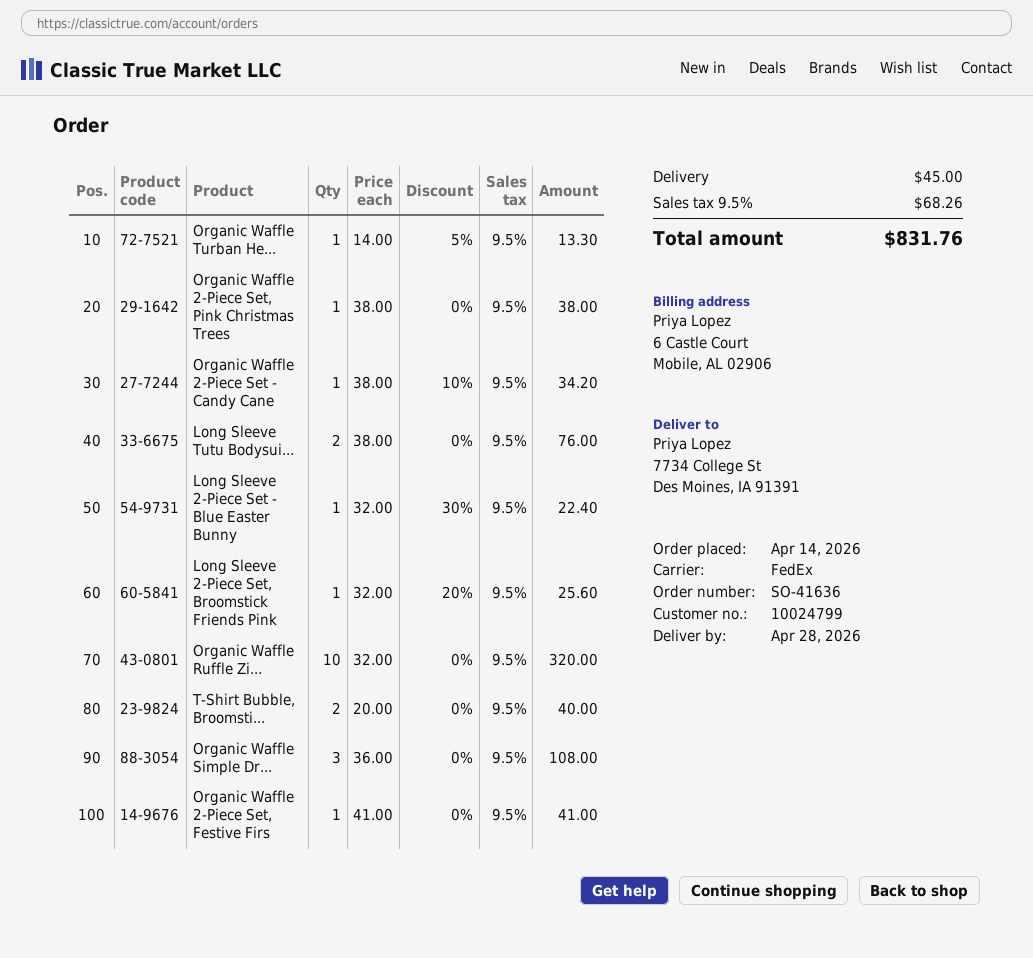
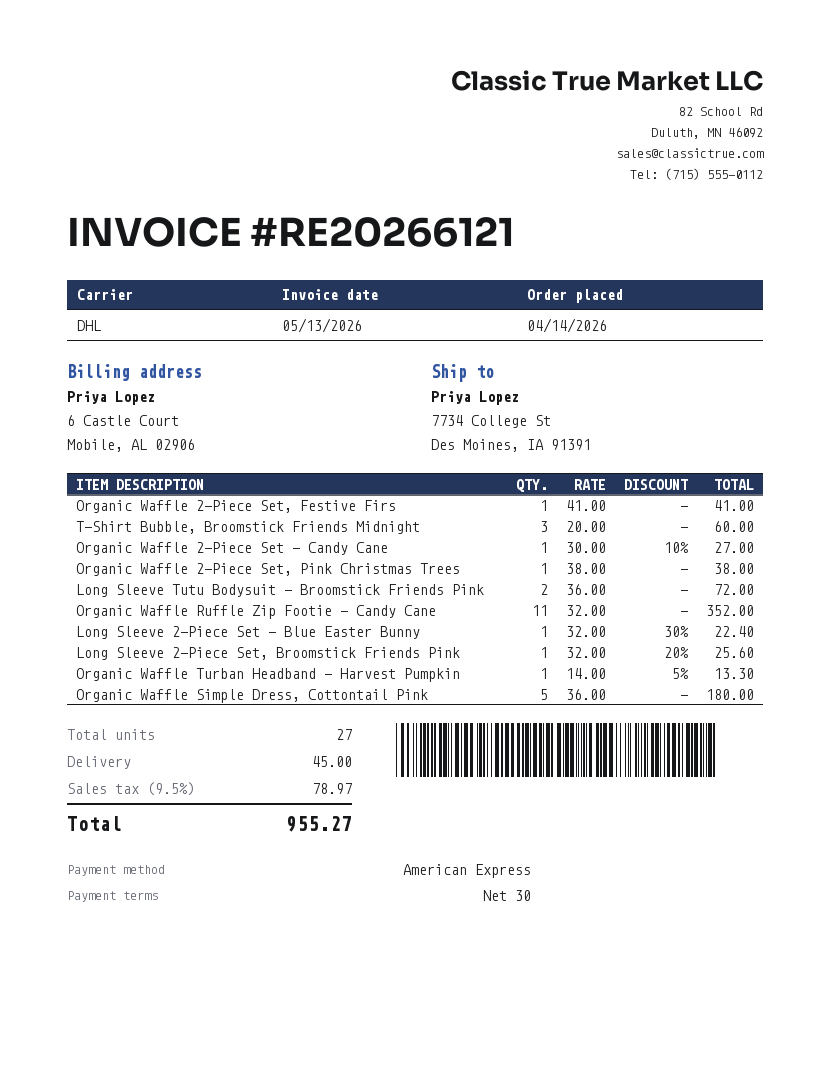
shipping method: FedEx -> DHL
Organic Waffle 2-Piece Set - Candy Cane: 1 x 38.00 - 10% = 34.20 -> 1 x 30.00 - 10% = 27.00
Long Sleeve Tutu Bodysui...: 2 x 38.00 = 76.00 -> 2 x 36.00 = 72.00
Organic Waffle Ruffle Zi...: 10 x 32.00 = 320.00 -> 11 x 32.00 = 352.00
T-Shirt Bubble, Broomsti...: 2 x 20.00 = 40.00 -> 3 x 20.00 = 60.00
Organic Waffle Simple Dr...: 3 x 36.00 = 108.00 -> 5 x 36.00 = 180.00
tax: 9.5% = 68.26 -> 9.5% = 78.97
total: 831.76 -> 955.27

